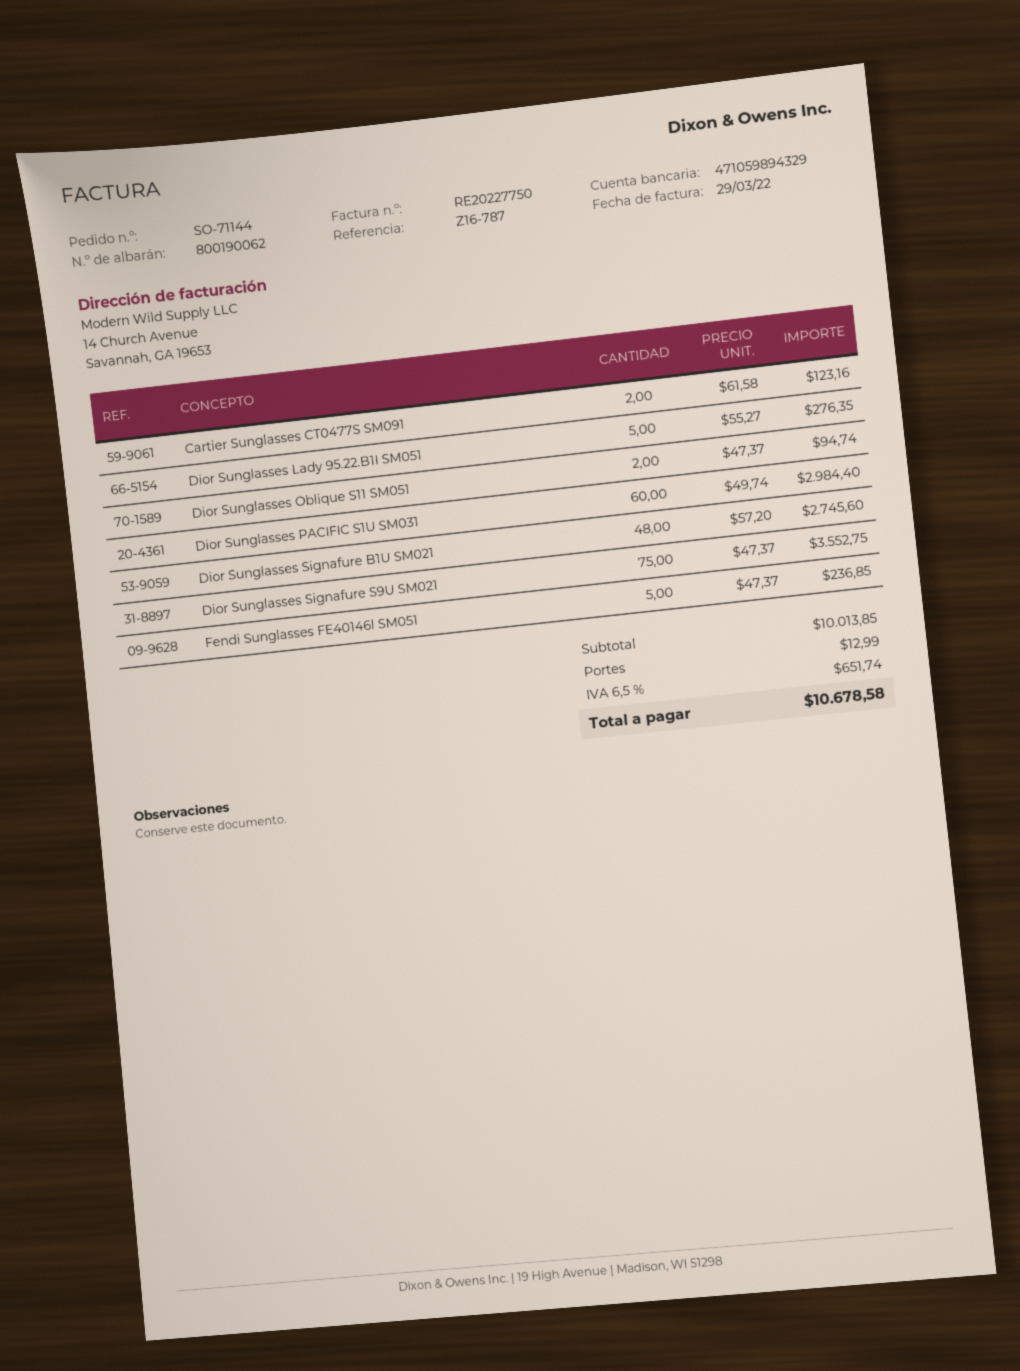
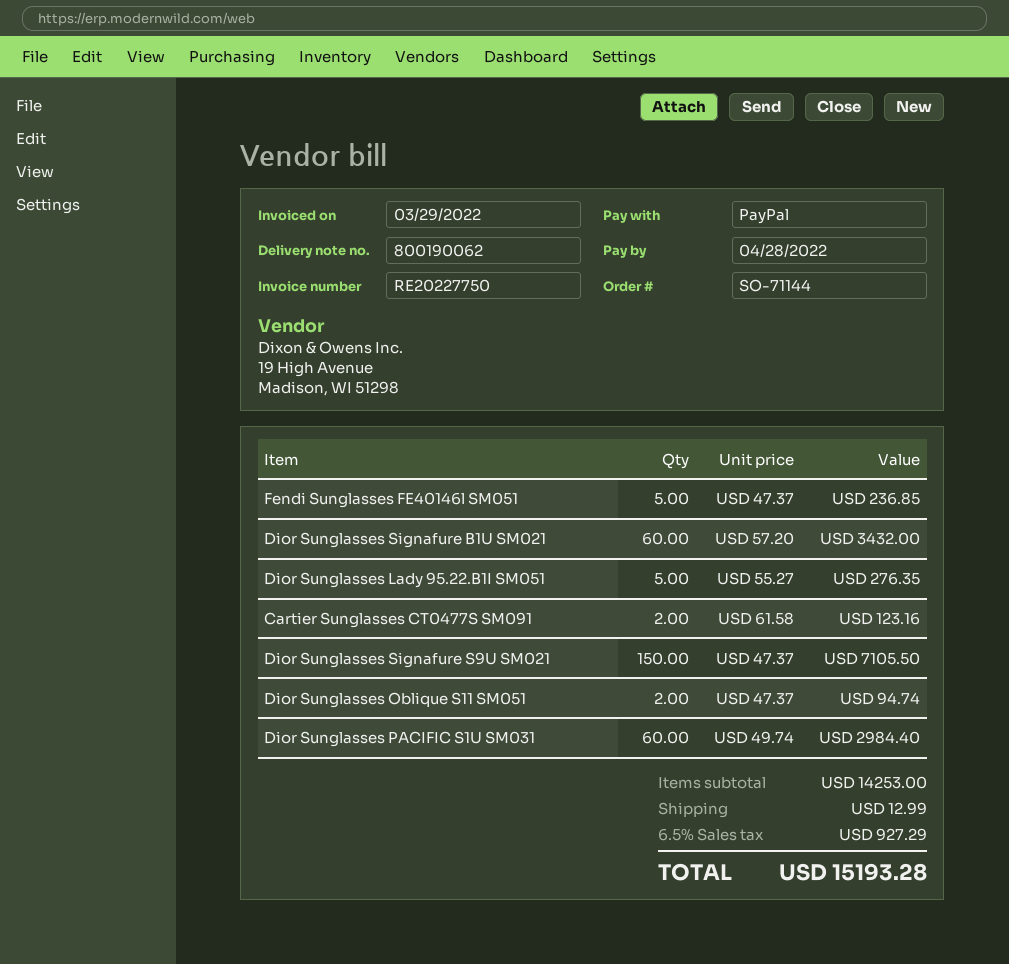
Dior Sunglasses Signafure B1U SM021: 48 x 57.20 = 2745.60 -> 60 x 57.20 = 3432.00
Dior Sunglasses Signafure S9U SM021: 75 x 47.37 = 3552.75 -> 150 x 47.37 = 7105.50
subtotal: 10013.85 -> 14253.00
tax: 6.5% = 651.74 -> 6.5% = 927.29
total: 10678.58 -> 15193.28

